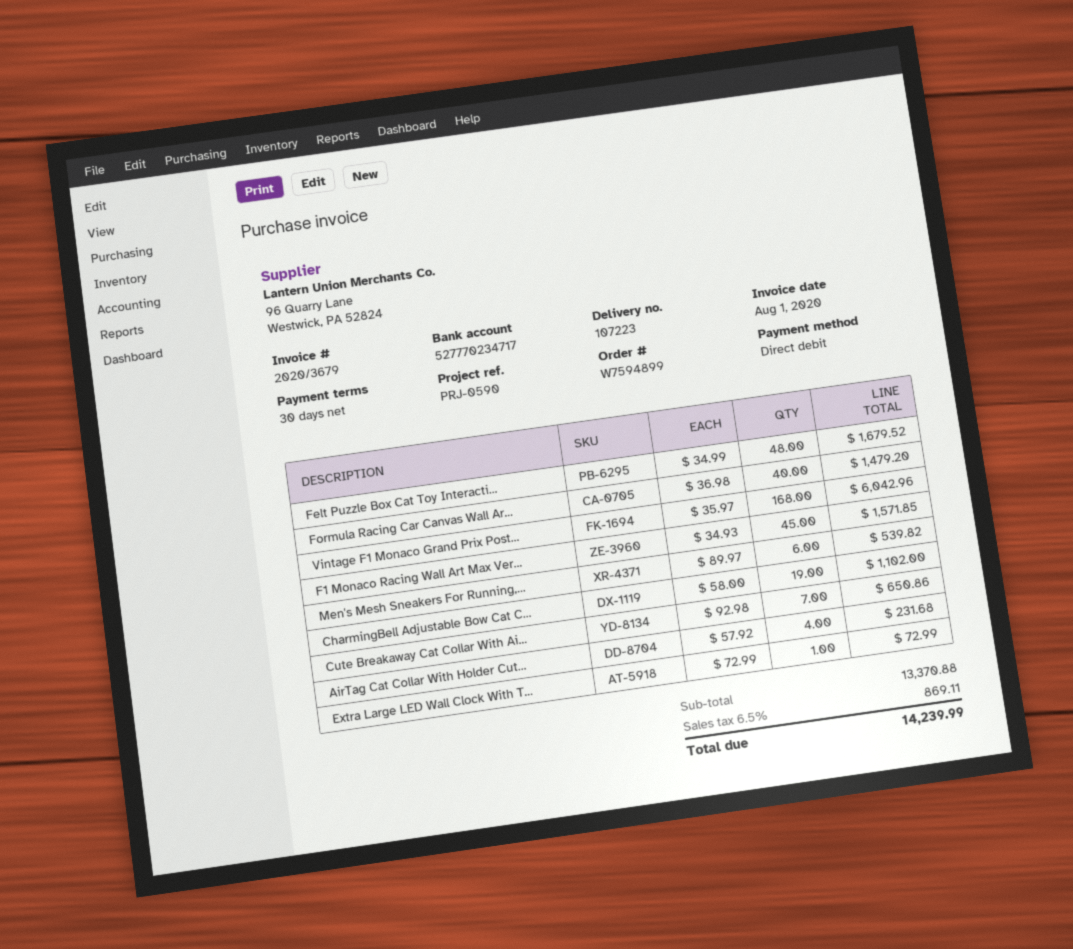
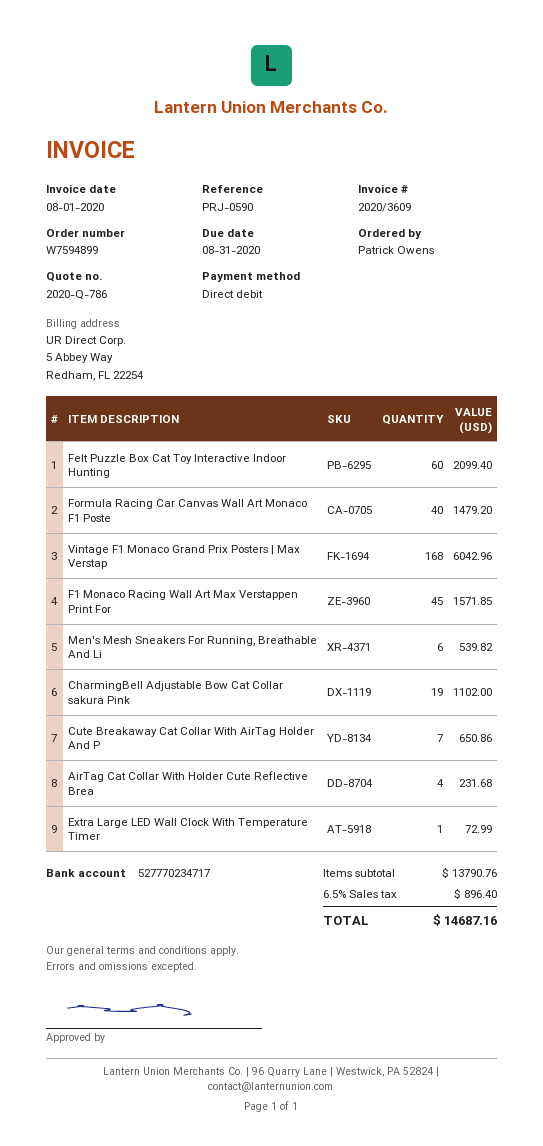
invoice number: 2020/3679 -> 2020/3609
Felt Puzzle Box Cat Toy Interacti...: 48 for 1679.52 -> 60 for 2099.40
subtotal: 13370.88 -> 13790.76
tax: 6.5% = 869.11 -> 6.5% = 896.40
total: 14239.99 -> 14687.16

